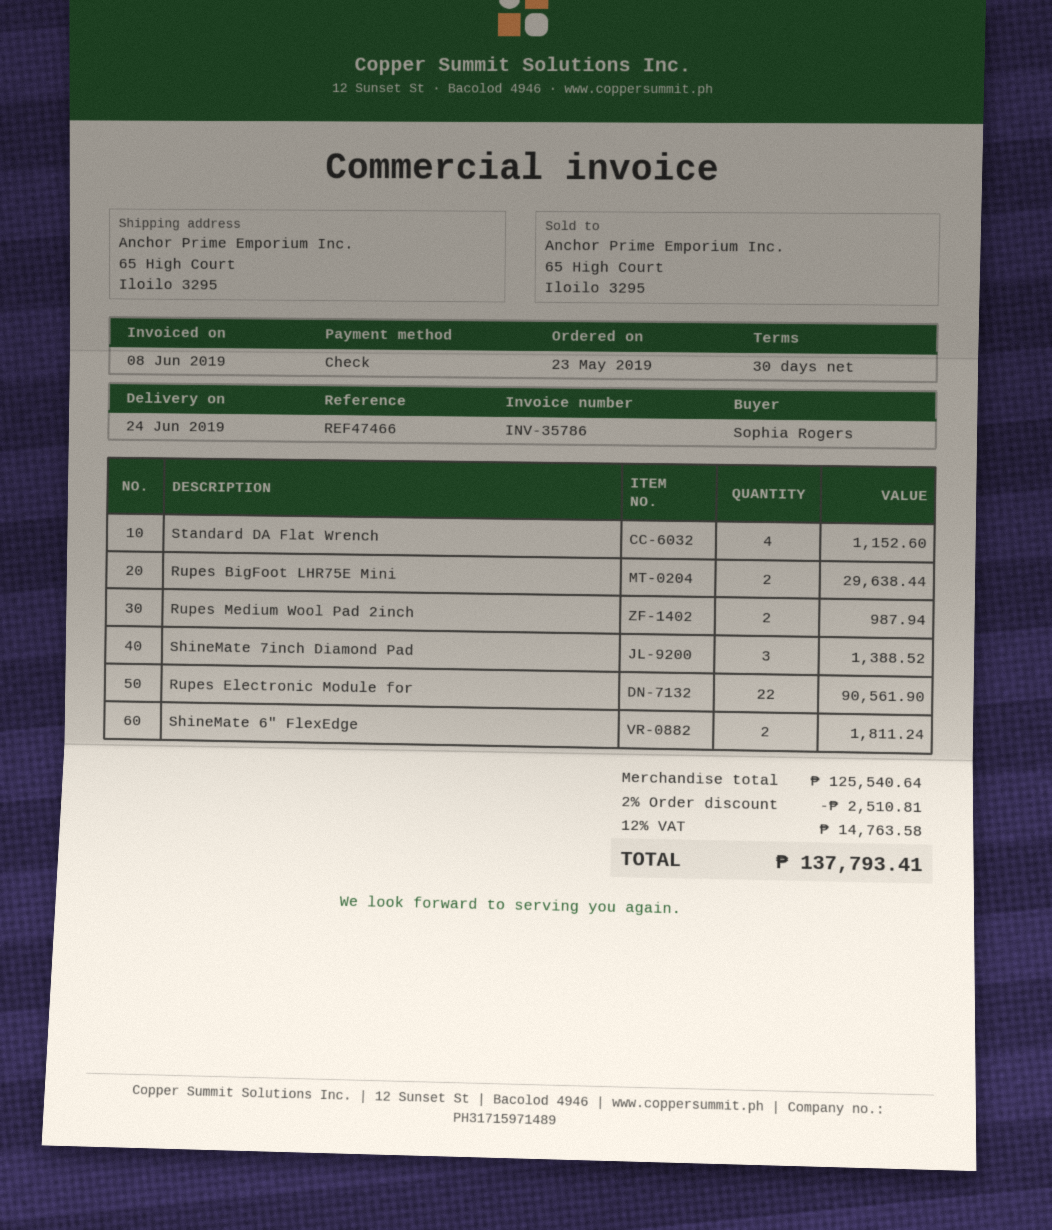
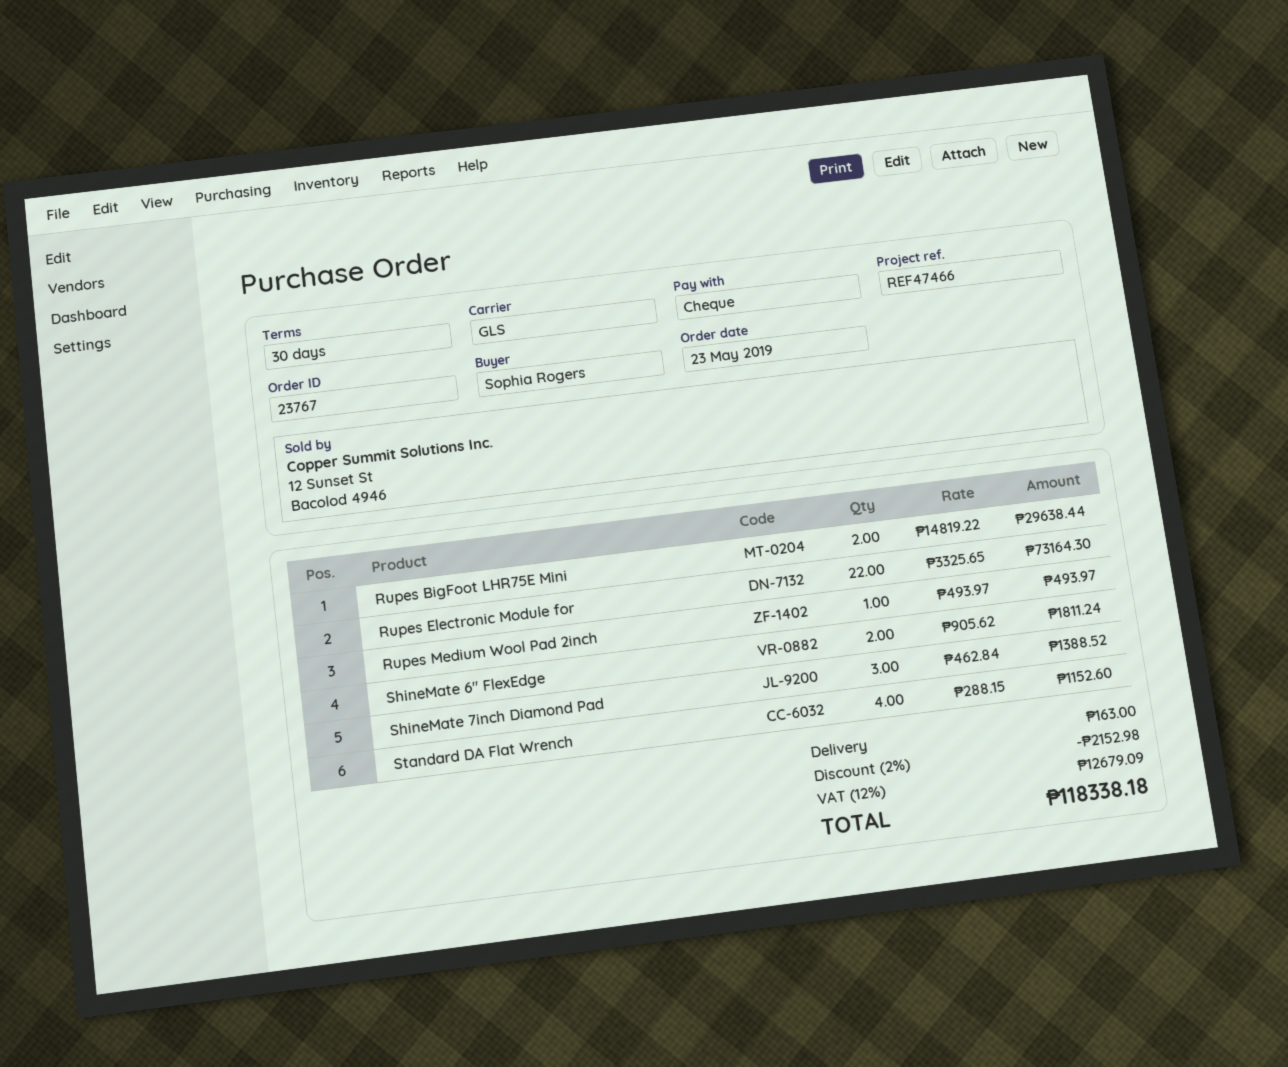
Rupes Medium Wool Pad 2inch: 2 for 987.94 -> 1 for 493.97
Rupes Electronic Module for: 22 for 90561.90 -> 22 for 73164.30
discount: 2% = 2510.81 -> 2% = 2152.98
shipping: none -> 163.00
tax: 12% = 14763.58 -> 12% = 12679.09
total: 137793.41 -> 118338.18

